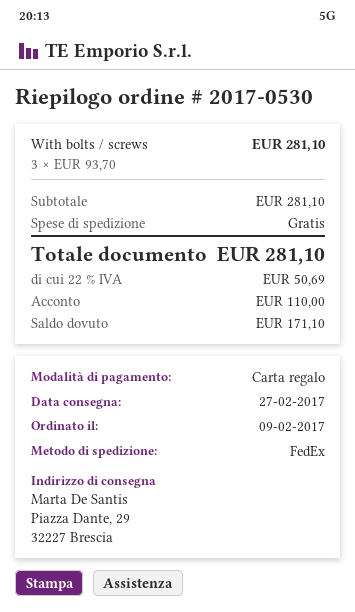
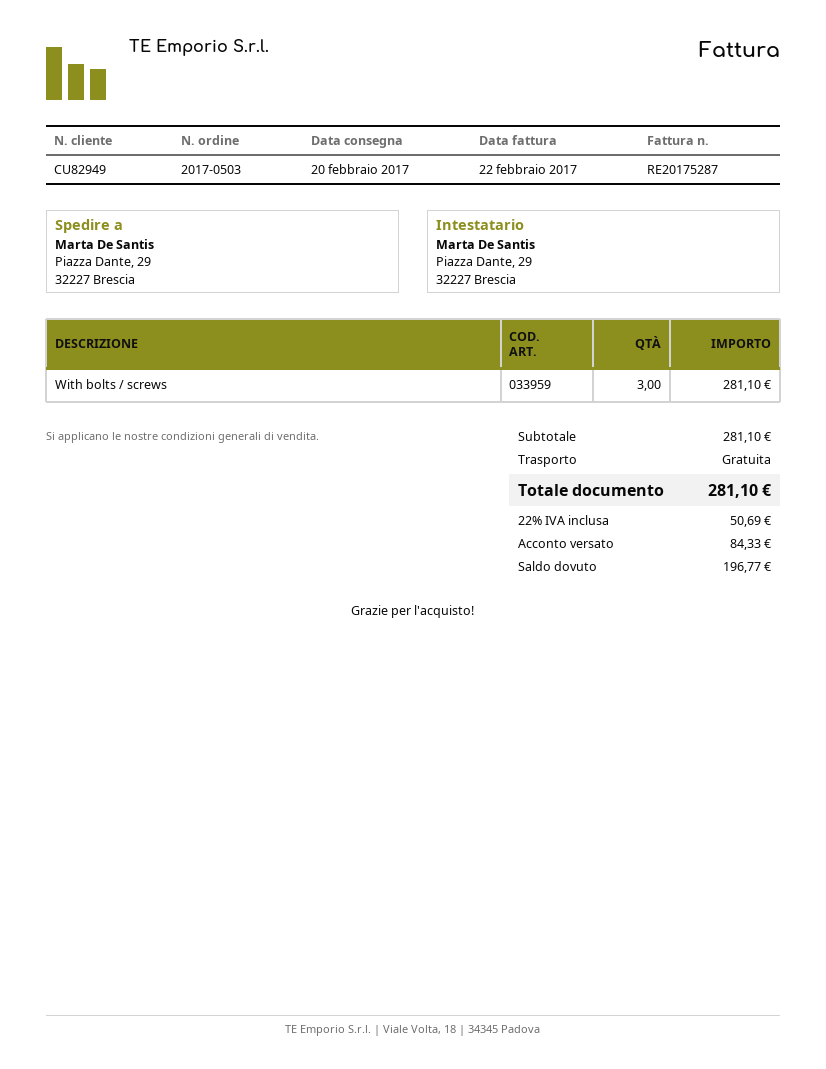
order number: 2017-0530 -> 2017-0503
delivery date: 2017-02-27 -> 2017-02-20
deposit: 110.00 -> 84.33
balance: 171.10 -> 196.77

